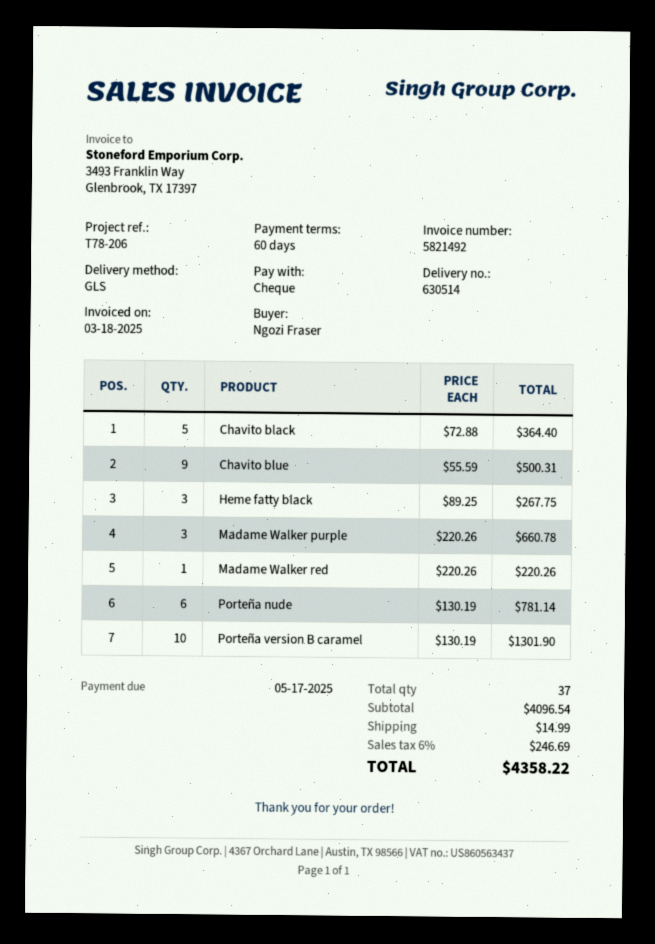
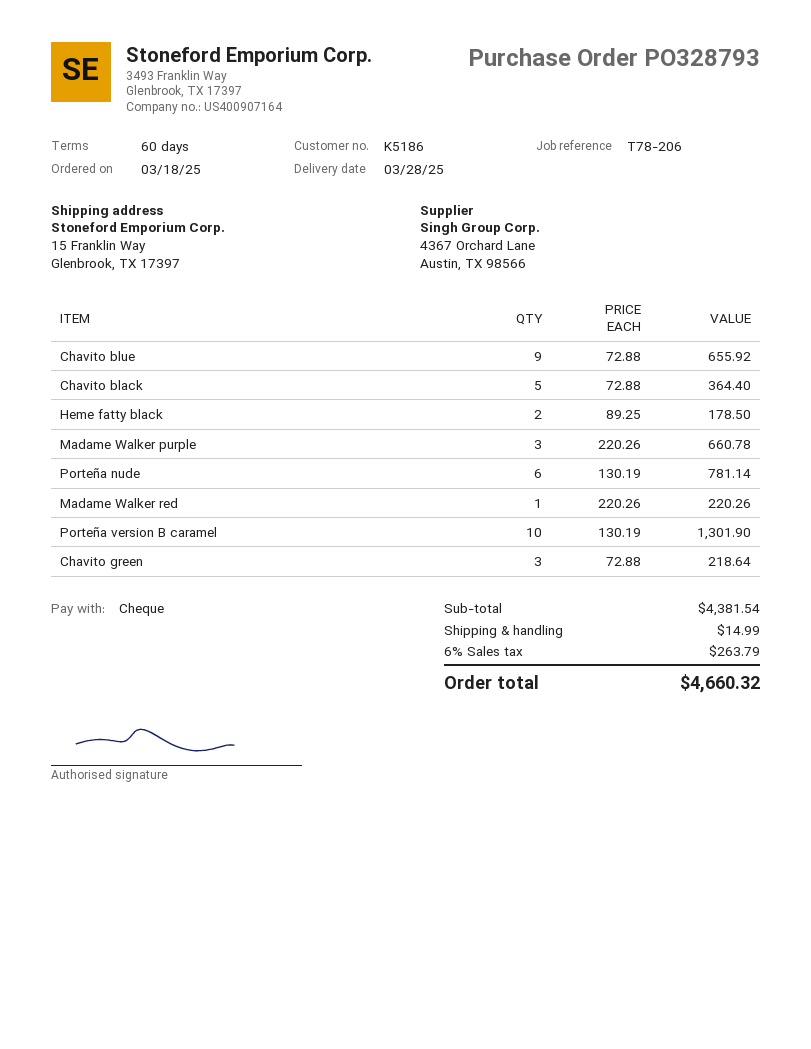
Chavito blue: 9 x 55.59 = 500.31 -> 9 x 72.88 = 655.92
Heme fatty black: 3 x 89.25 = 267.75 -> 2 x 89.25 = 178.50
Chavito green: none -> 3 x 72.88 = 218.64
subtotal: 4096.54 -> 4381.54
tax: 6% = 246.69 -> 6% = 263.79
total: 4358.22 -> 4660.32

